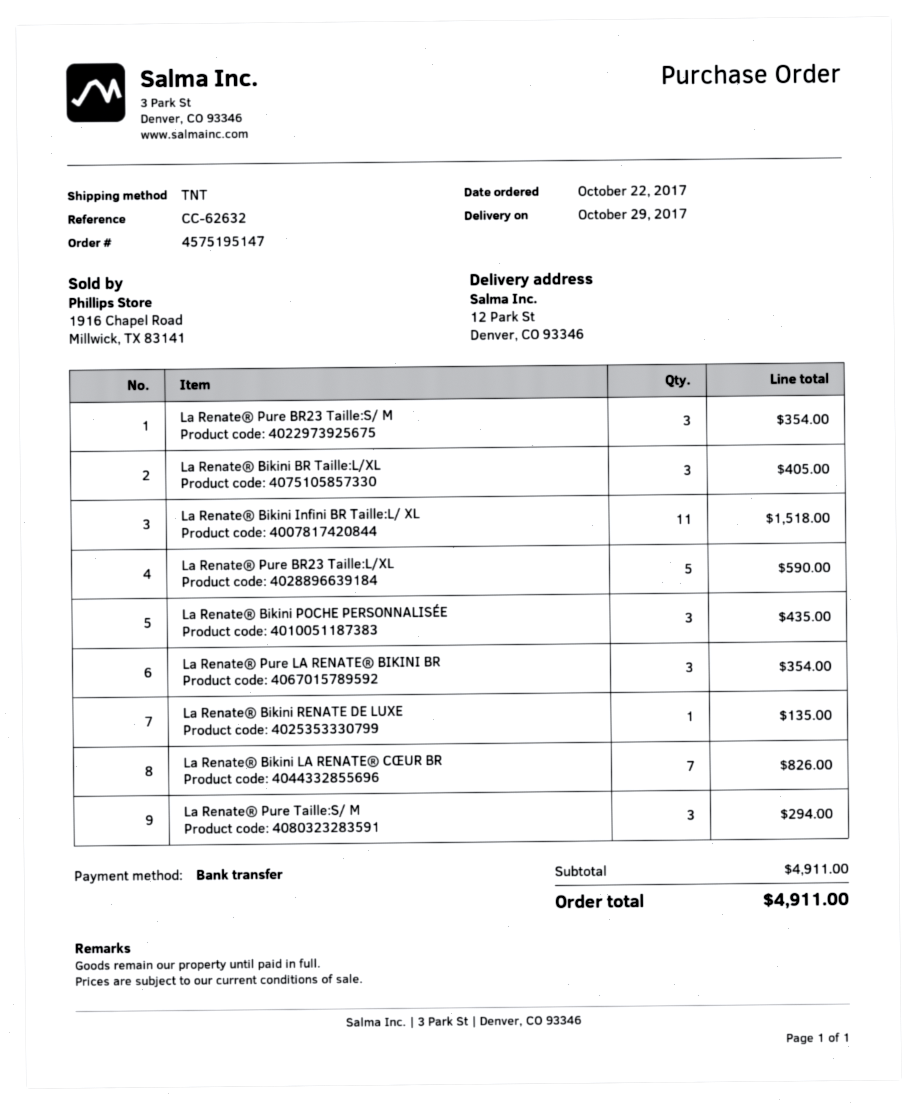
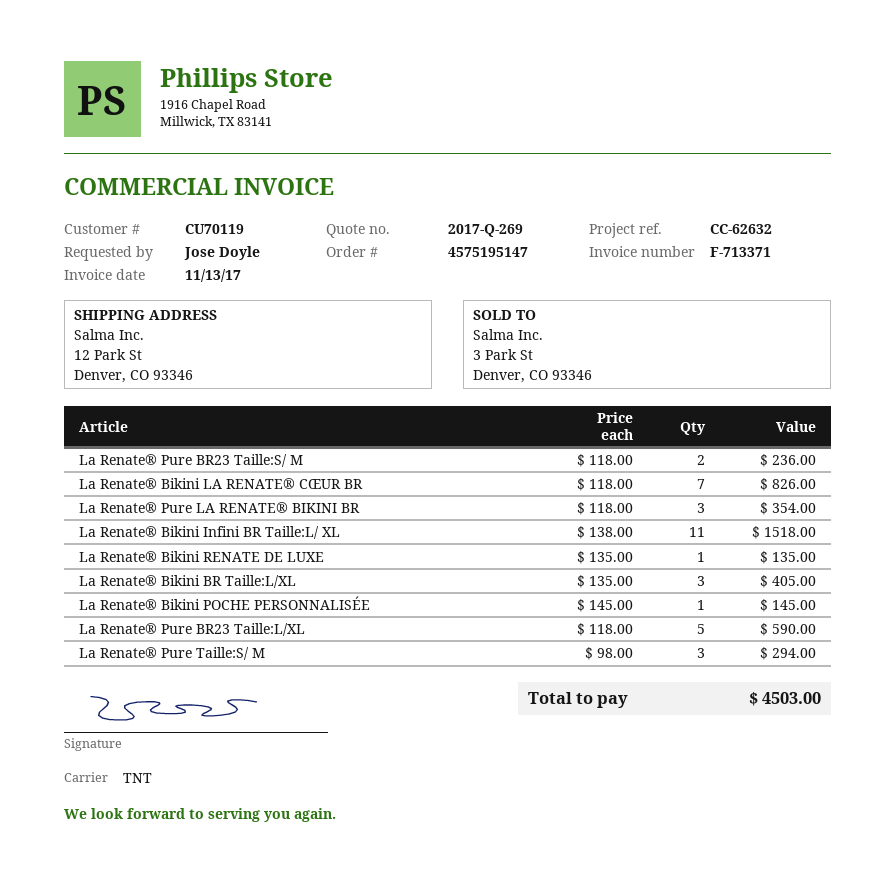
La Renate® Pure BR23 Taille:S/ M: 3 for 354.00 -> 2 for 236.00
La Renate® Bikini POCHE PERSONNALISÉE: 3 for 435.00 -> 1 for 145.00
total: 4911.00 -> 4503.00

